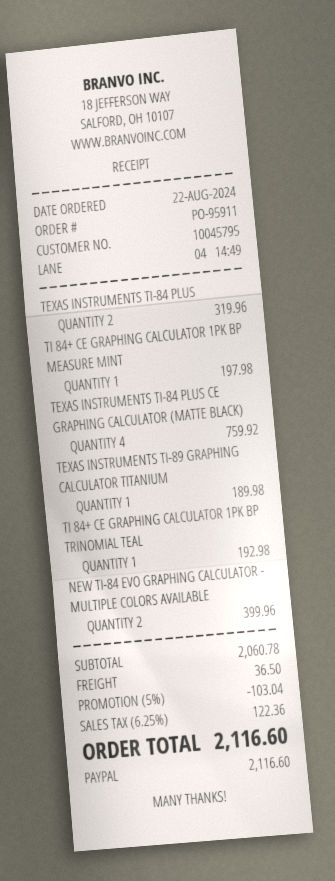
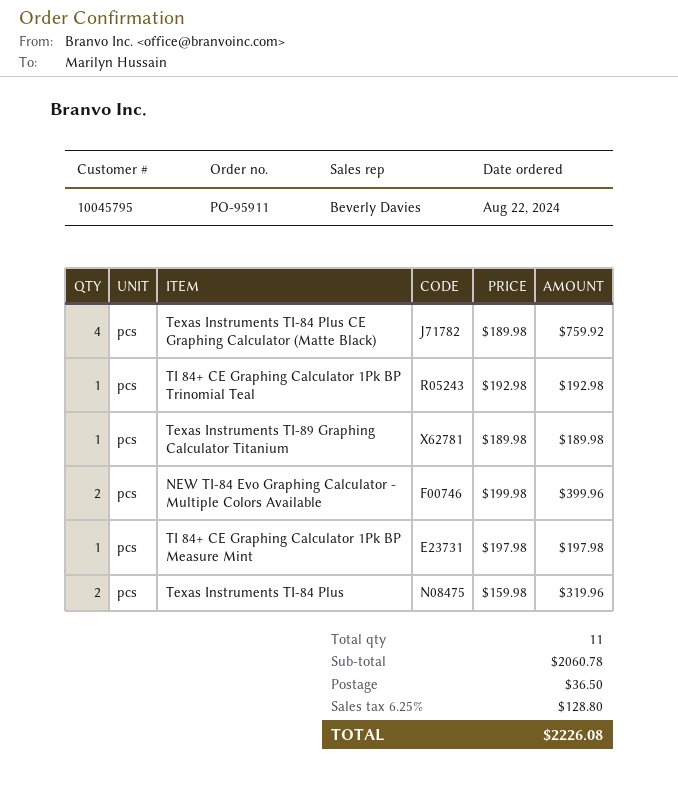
discount: 5% = 103.04 -> none
tax: 6.25% = 122.36 -> 6.25% = 128.80
total: 2116.60 -> 2226.08

